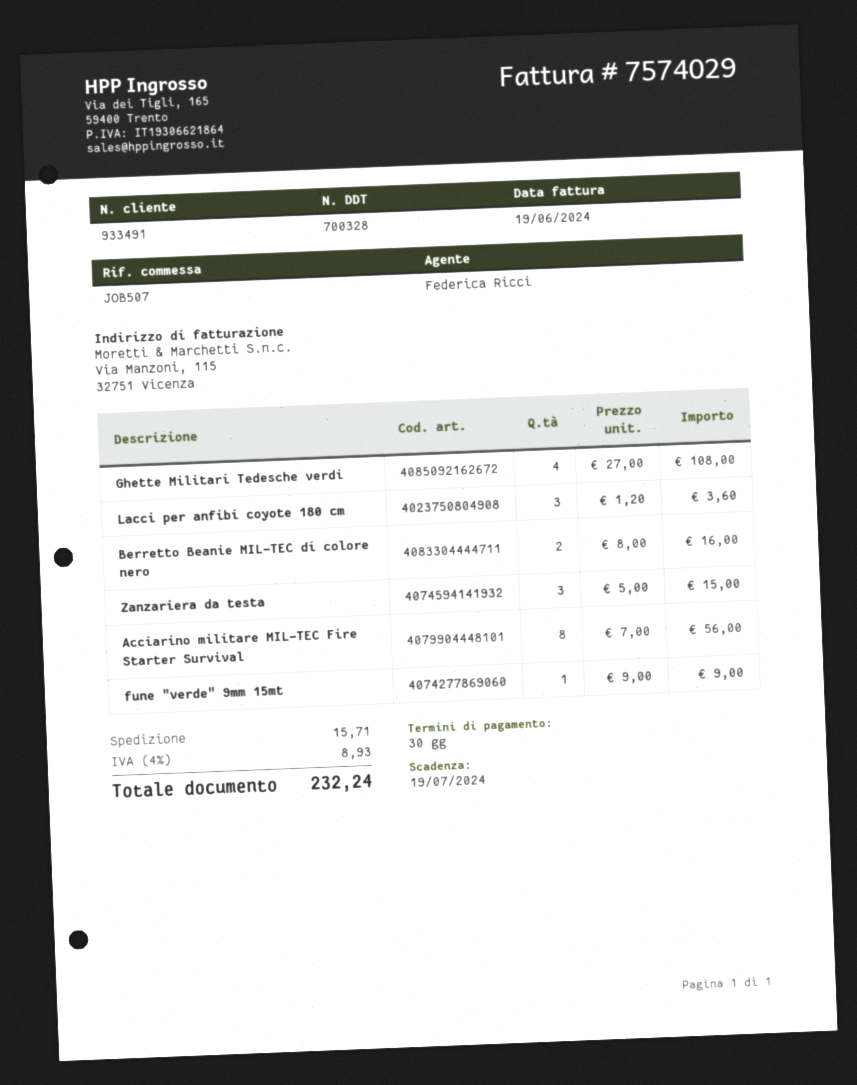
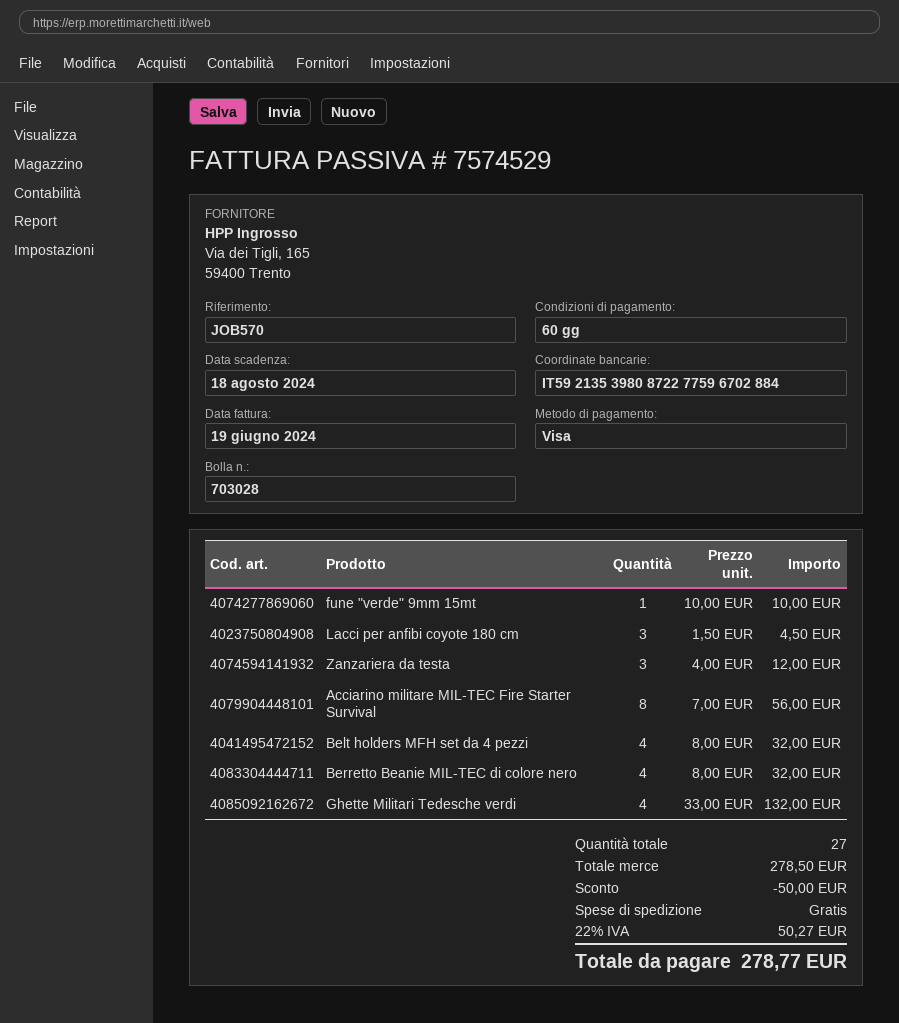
delivery note number: 700328 -> 703028
invoice number: 7574029 -> 7574529
payment terms: 30 days -> 60 days
due date: 2024-07-19 -> 2024-08-18
reference: JOB507 -> JOB570
Ghette Militari Tedesche verdi: 4 x 27.00 = 108.00 -> 4 x 33.00 = 132.00
Lacci per anfibi coyote 180 cm: 3 x 1.20 = 3.60 -> 3 x 1.50 = 4.50
Berretto Beanie MIL-TEC di colore nero: 2 x 8.00 = 16.00 -> 4 x 8.00 = 32.00
Zanzariera da testa: 3 x 5.00 = 15.00 -> 3 x 4.00 = 12.00
fune "verde" 9mm 15mt: 1 x 9.00 = 9.00 -> 1 x 10.00 = 10.00
Belt holders MFH set da 4 pezzi: none -> 4 x 8.00 = 32.00
discount: none -> 50.00
shipping: 15.71 -> 0.00
tax: 4% = 8.93 -> 22% = 50.27
total: 232.24 -> 278.77

